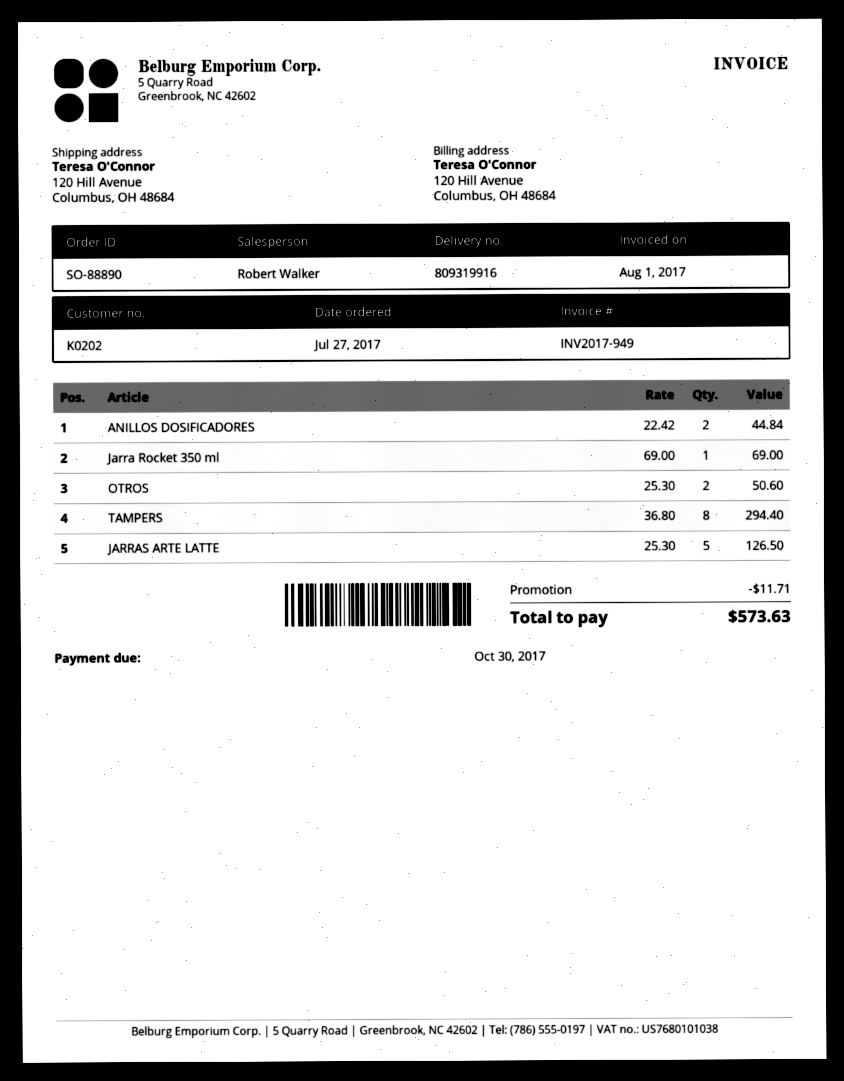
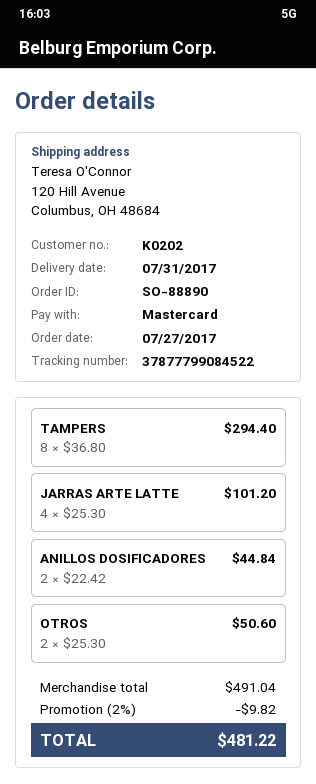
Jarra Rocket 350 ml: 1 x 69.00 = 69.00 -> none
JARRAS ARTE LATTE: 5 x 25.30 = 126.50 -> 4 x 25.30 = 101.20
discount: 11.71 -> 9.82
total: 573.63 -> 481.22

